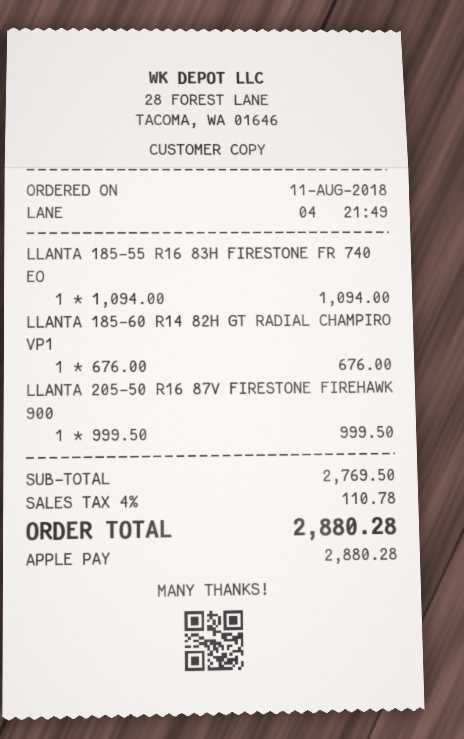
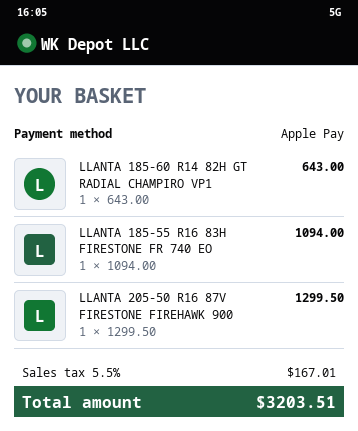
LLANTA 185-60 R14 82H GT RADIAL CHAMPIRO VP1: 1 x 676.00 = 676.00 -> 1 x 643.00 = 643.00
LLANTA 205-50 R16 87V FIRESTONE FIREHAWK 900: 1 x 999.50 = 999.50 -> 1 x 1299.50 = 1299.50
tax: 4% = 110.78 -> 5.5% = 167.01
total: 2880.28 -> 3203.51

